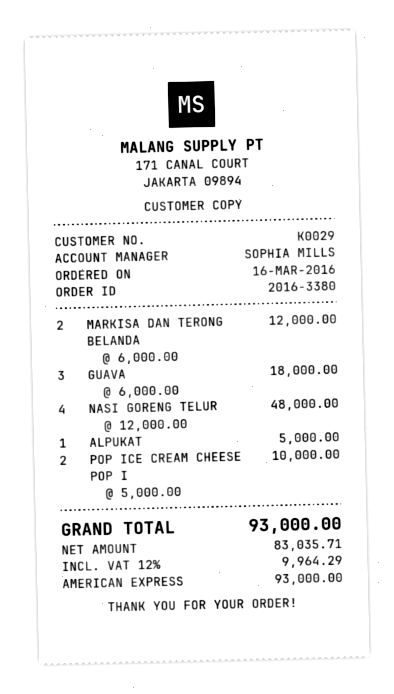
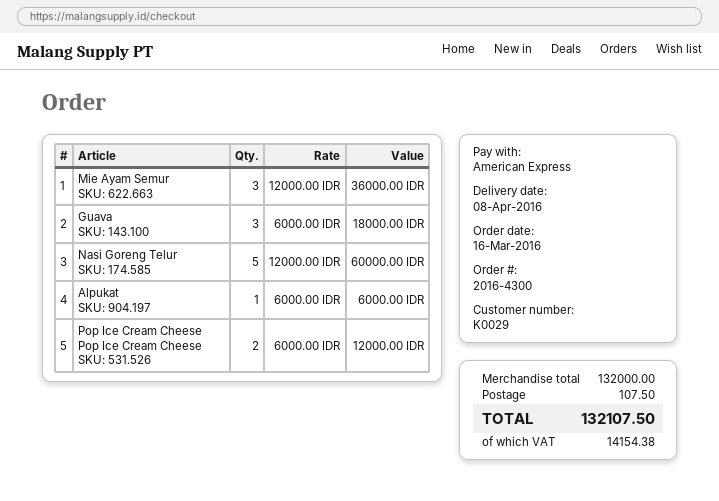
order number: 2016-3380 -> 2016-4300
MARKISA DAN TERONG BELANDA: 2 x 6000.00 = 12000.00 -> none
NASI GORENG TELUR: 4 x 12000.00 = 48000.00 -> 5 x 12000.00 = 60000.00
ALPUKAT: 1 x 5000.00 = 5000.00 -> 1 x 6000.00 = 6000.00
POP ICE CREAM CHEESE POP I: 2 x 5000.00 = 10000.00 -> 2 x 6000.00 = 12000.00
Mie Ayam Semur: none -> 3 x 12000.00 = 36000.00
shipping: none -> 107.50
tax: 9964.29 -> 14154.38
total: 93000.00 -> 132107.50

